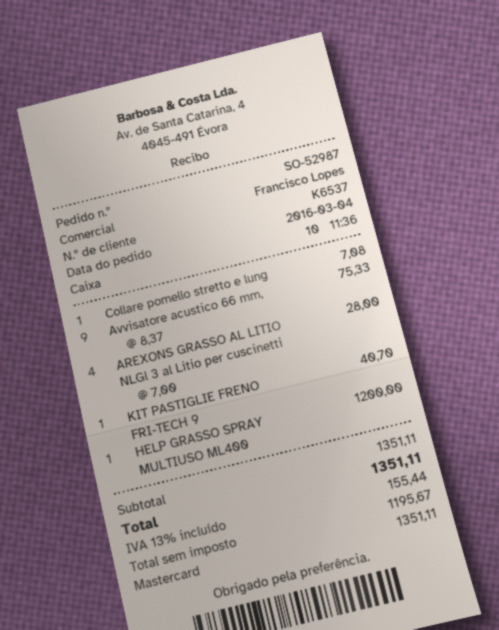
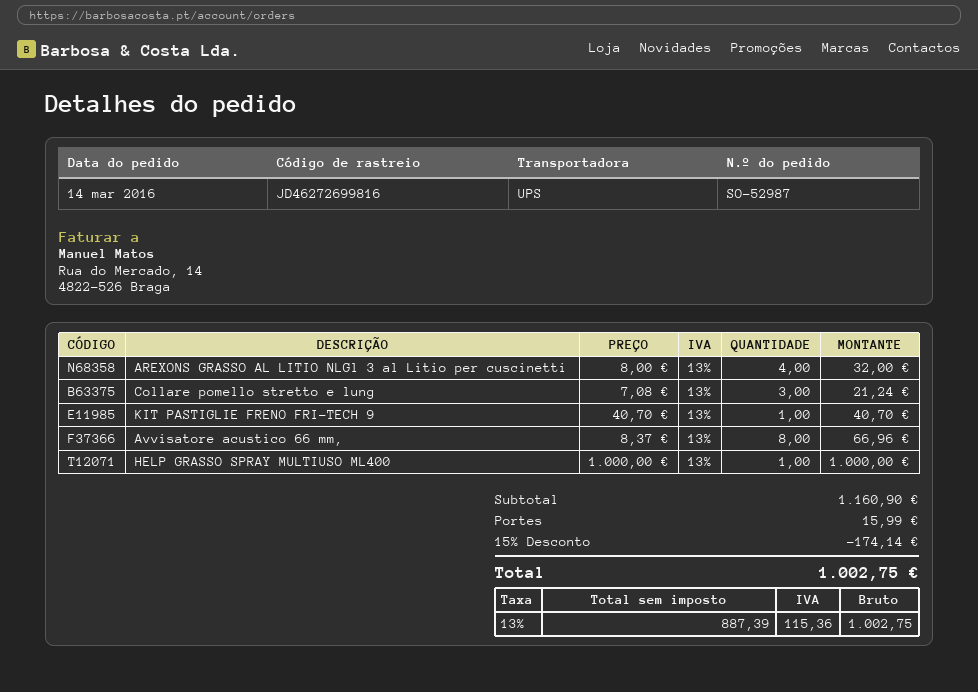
order date: 2016-03-04 -> 2016-03-14
Collare pomello stretto e lung: 1 x 7.08 = 7.08 -> 3 x 7.08 = 21.24
Avvisatore acustico 66 mm,: 9 x 8.37 = 75.33 -> 8 x 8.37 = 66.96
AREXONS GRASSO AL LITIO NLGl 3 al Litio per cuscinetti: 4 x 7.00 = 28.00 -> 4 x 8.00 = 32.00
HELP GRASSO SPRAY MULTIUSO ML400: 1 x 1200.00 = 1200.00 -> 1 x 1000.00 = 1000.00
subtotal: 1351.11 -> 1160.90
discount: none -> 15% = 174.14
shipping: none -> 15.99
net: 1195.67 -> 887.39
tax: 13% = 155.44 -> 13% = 115.36
total: 1351.11 -> 1002.75

